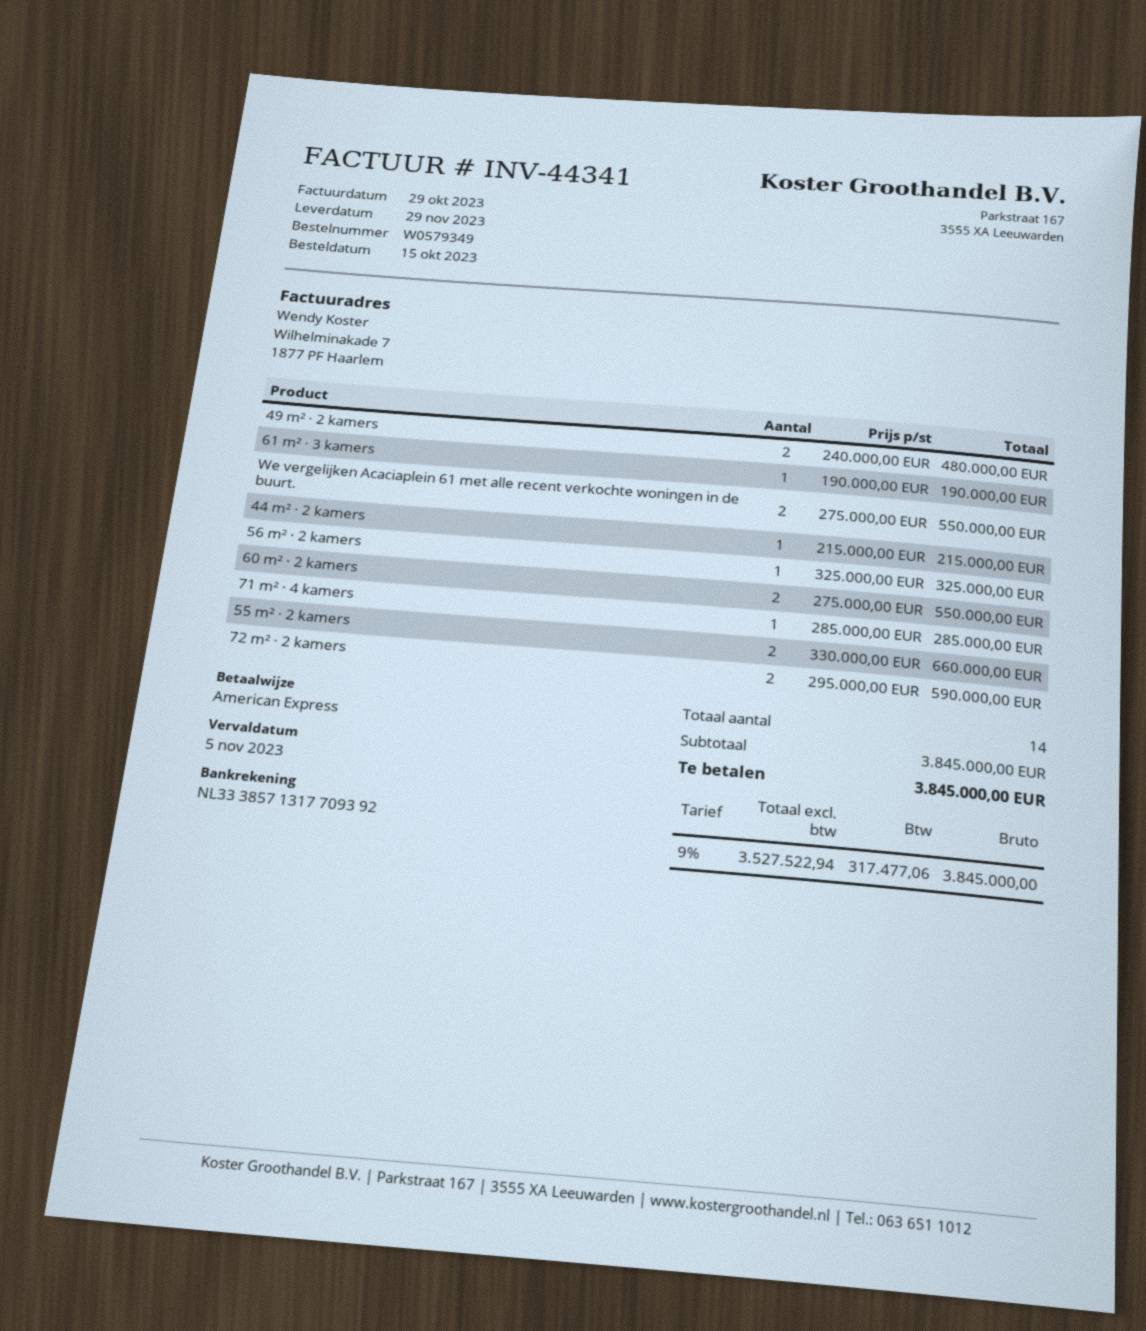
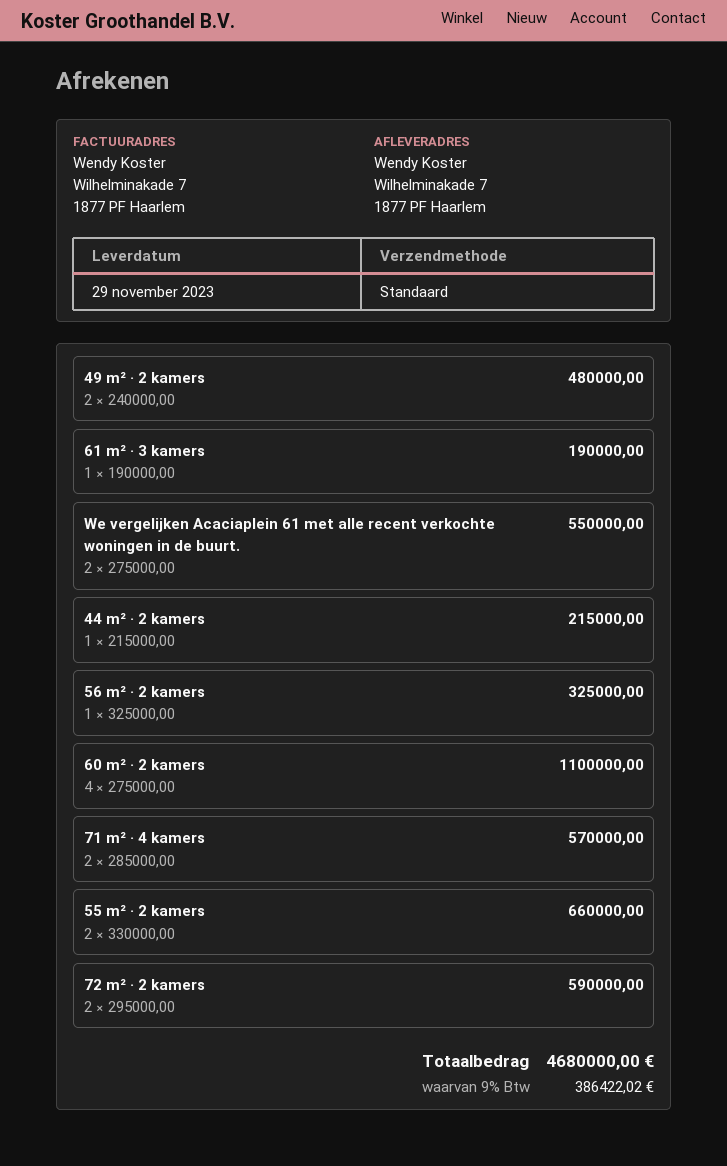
60 m² · 2 kamers: 2 x 275000.00 = 550000.00 -> 4 x 275000.00 = 1100000.00
71 m² · 4 kamers: 1 x 285000.00 = 285000.00 -> 2 x 285000.00 = 570000.00
tax: 9% = 317477.06 -> 9% = 386422.02
total: 3845000.00 -> 4680000.00

